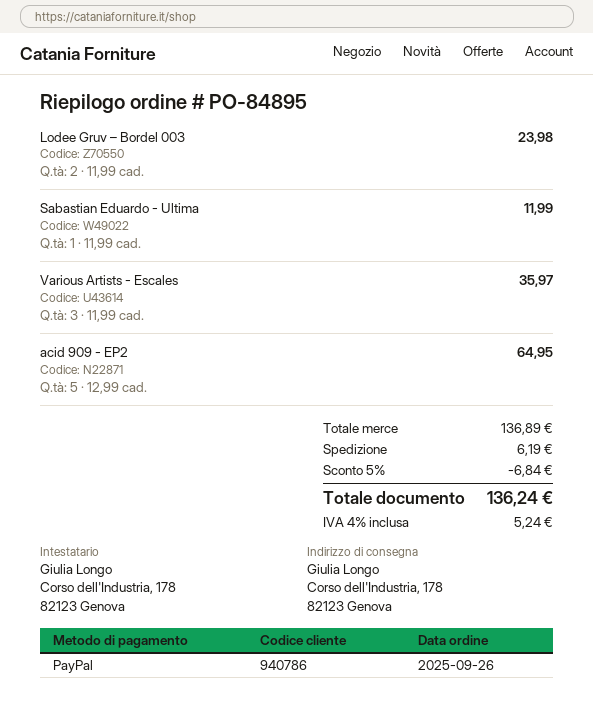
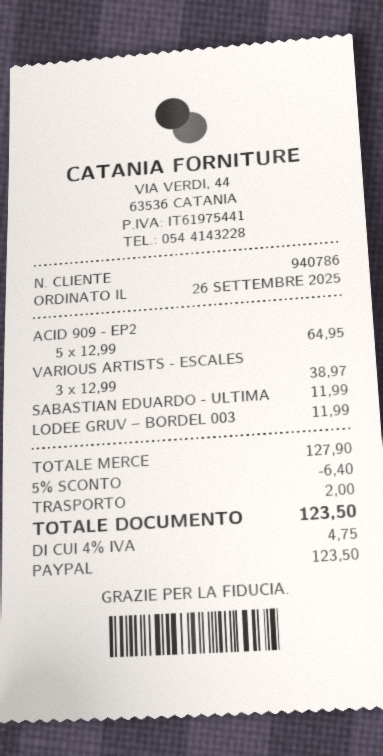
Lodee Gruv – Bordel 003: 2 x 11.99 = 23.98 -> 1 x 11.99 = 11.99
Various Artists - Escales: 3 x 11.99 = 35.97 -> 3 x 12.99 = 38.97
subtotal: 136.89 -> 127.90
discount: 5% = 6.84 -> 5% = 6.40
shipping: 6.19 -> 2.00
tax: 4% = 5.24 -> 4% = 4.75
total: 136.24 -> 123.50

